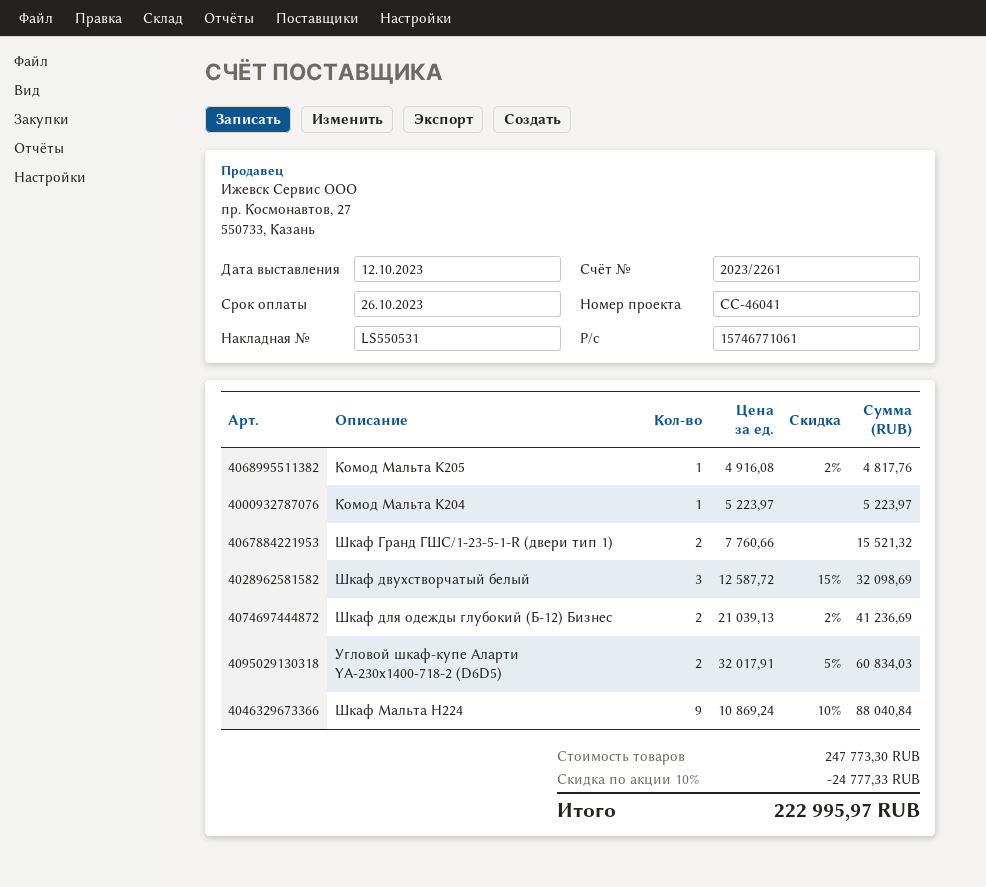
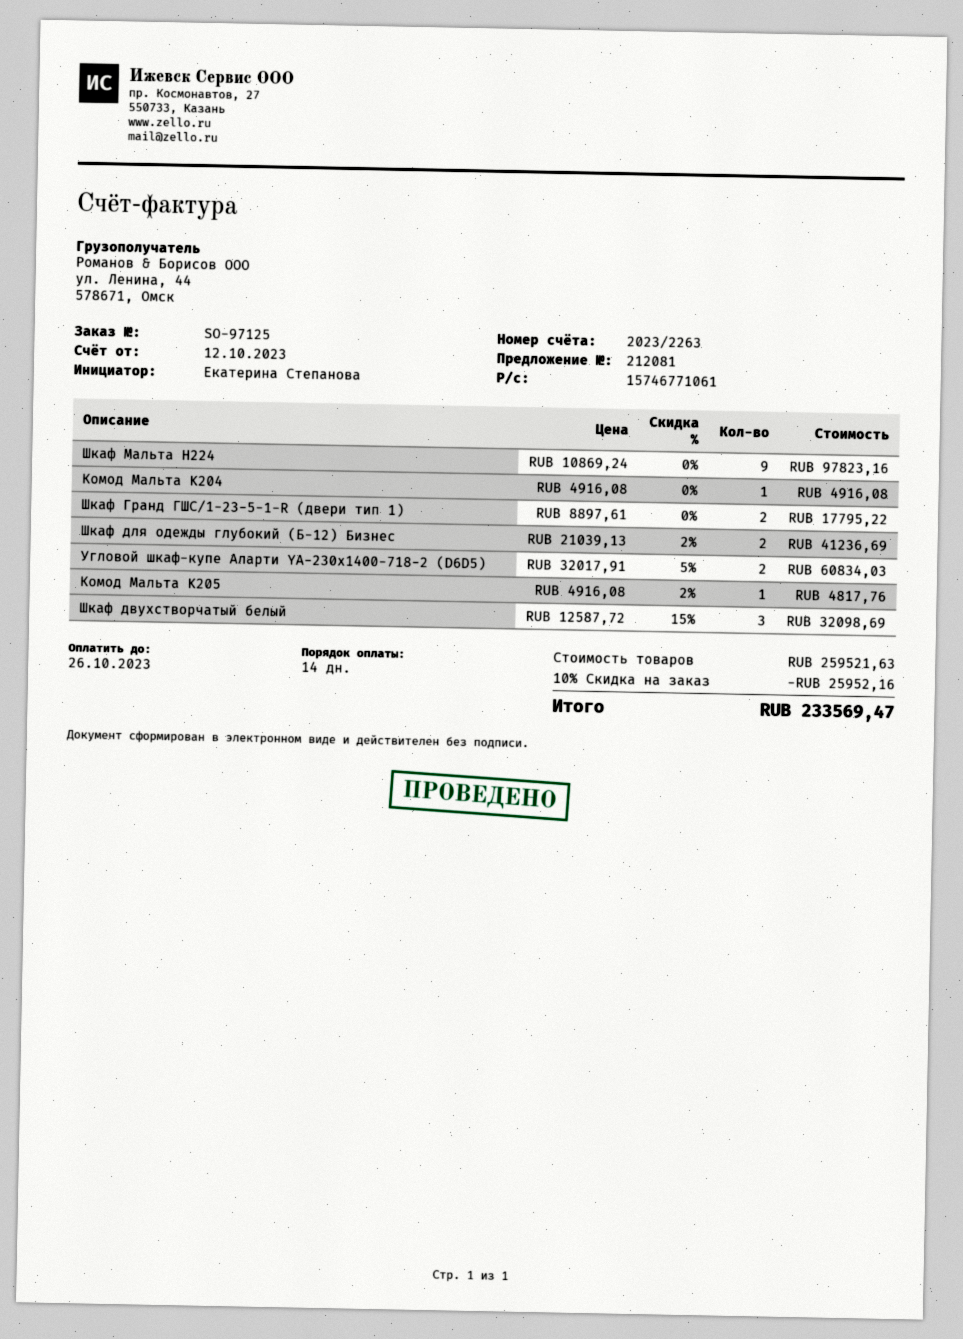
invoice number: 2023/2261 -> 2023/2263
Комод Мальта K204: 1 x 5223.97 = 5223.97 -> 1 x 4916.08 = 4916.08
Шкаф Гранд ГШС/1-23-5-1-R (двери тип 1): 2 x 7760.66 = 15521.32 -> 2 x 8897.61 = 17795.22
Шкаф Мальта H224: 9 x 10869.24 - 10% = 88040.84 -> 9 x 10869.24 = 97823.16
subtotal: 247773.30 -> 259521.63
discount: 10% = 24777.33 -> 10% = 25952.16
total: 222995.97 -> 233569.47

